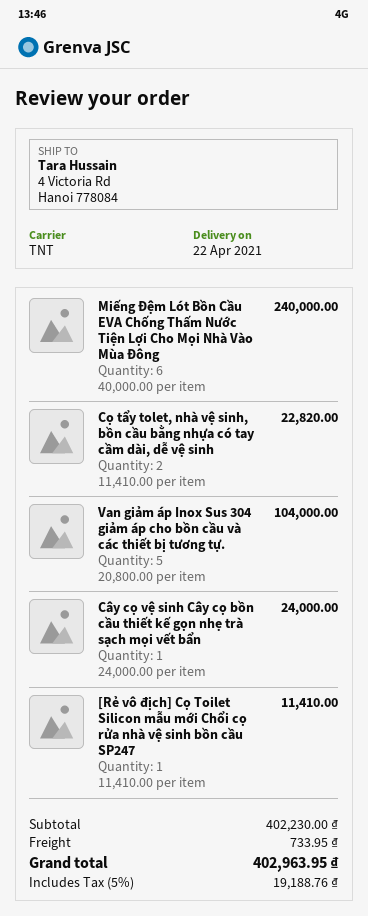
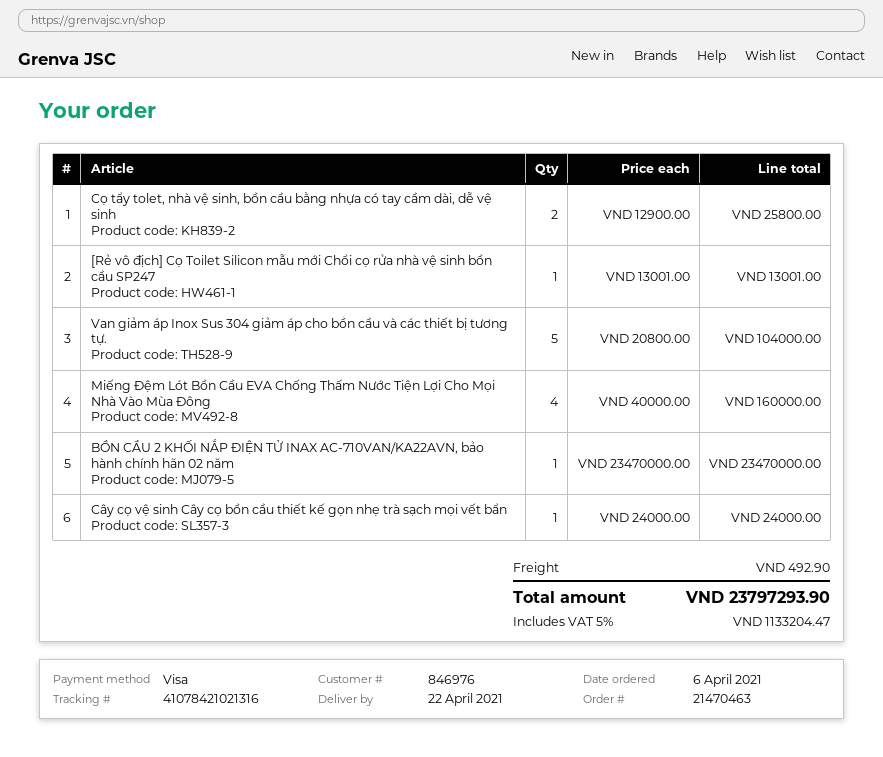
Miếng Đệm Lót Bồn Cầu EVA Chống Thấm Nước Tiện Lợi Cho Mọi Nhà Vào Mùa Đông: 6 x 40000.00 = 240000.00 -> 4 x 40000.00 = 160000.00
Cọ tẩy tolet, nhà vệ sinh, bồn cầu bằng nhựa có tay cầm dài, dễ vệ sinh: 2 x 11410.00 = 22820.00 -> 2 x 12900.00 = 25800.00
[Rẻ vô địch] Cọ Toilet Silicon mẫu mới Chổi cọ rửa nhà vệ sinh bồn cầu SP247: 1 x 11410.00 = 11410.00 -> 1 x 13001.00 = 13001.00
BỒN CẦU 2 KHỐI NẮP ĐIỆN TỬ INAX AC-710VAN/KA22AVN, bảo hành chính hãn 02 năm: none -> 1 x 23470000.00 = 23470000.00
shipping: 733.95 -> 492.90
tax: 5% = 19188.76 -> 5% = 1133204.47
total: 402963.95 -> 23797293.90

